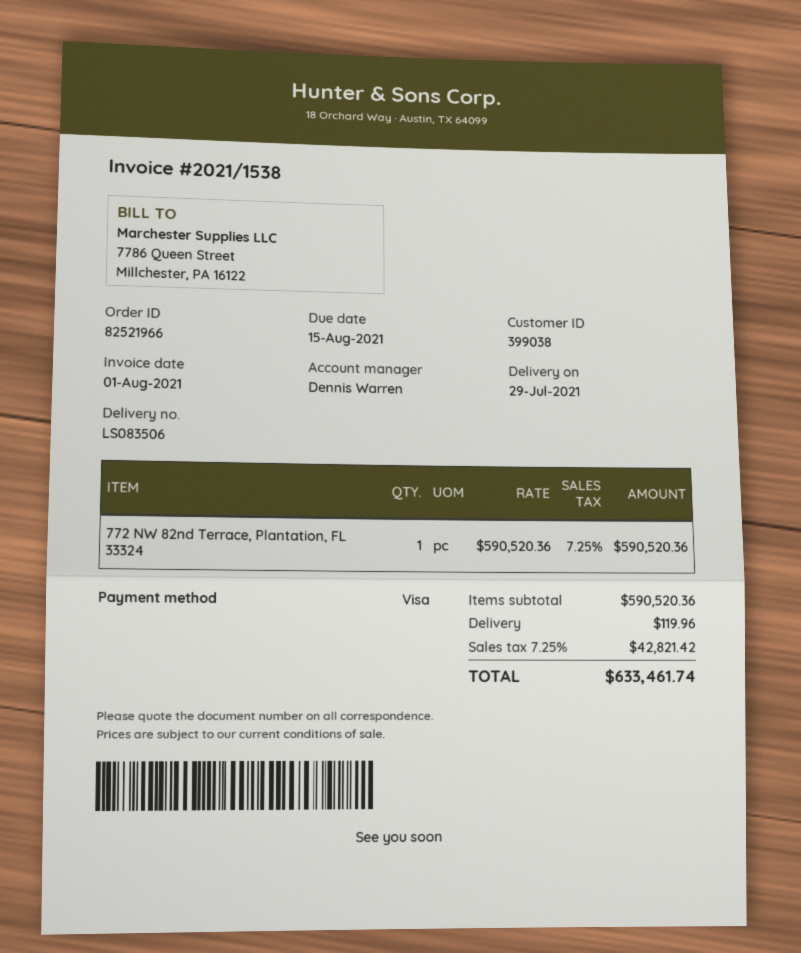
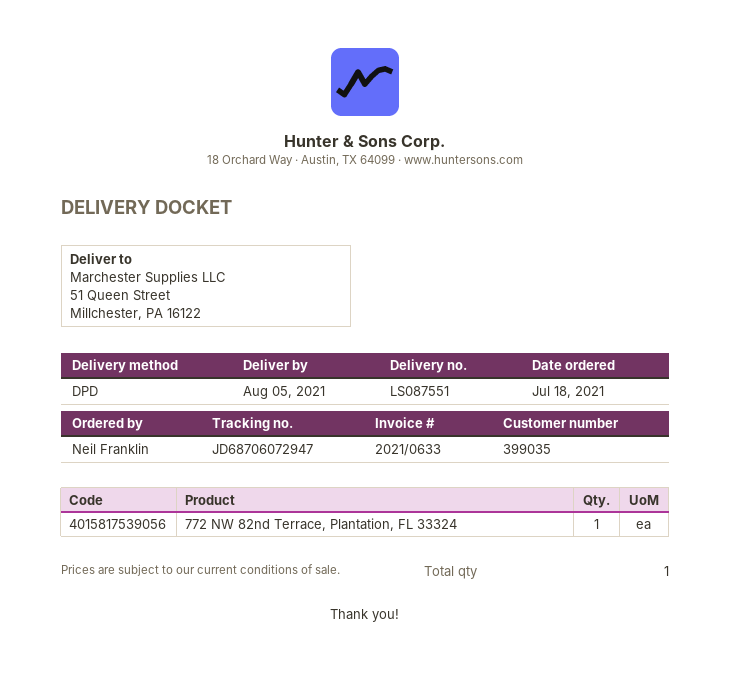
delivery note number: LS083506 -> LS087551
delivery date: 2021-07-29 -> 2021-08-05
invoice number: 2021/1538 -> 2021/0633
customer number: 399038 -> 399035

